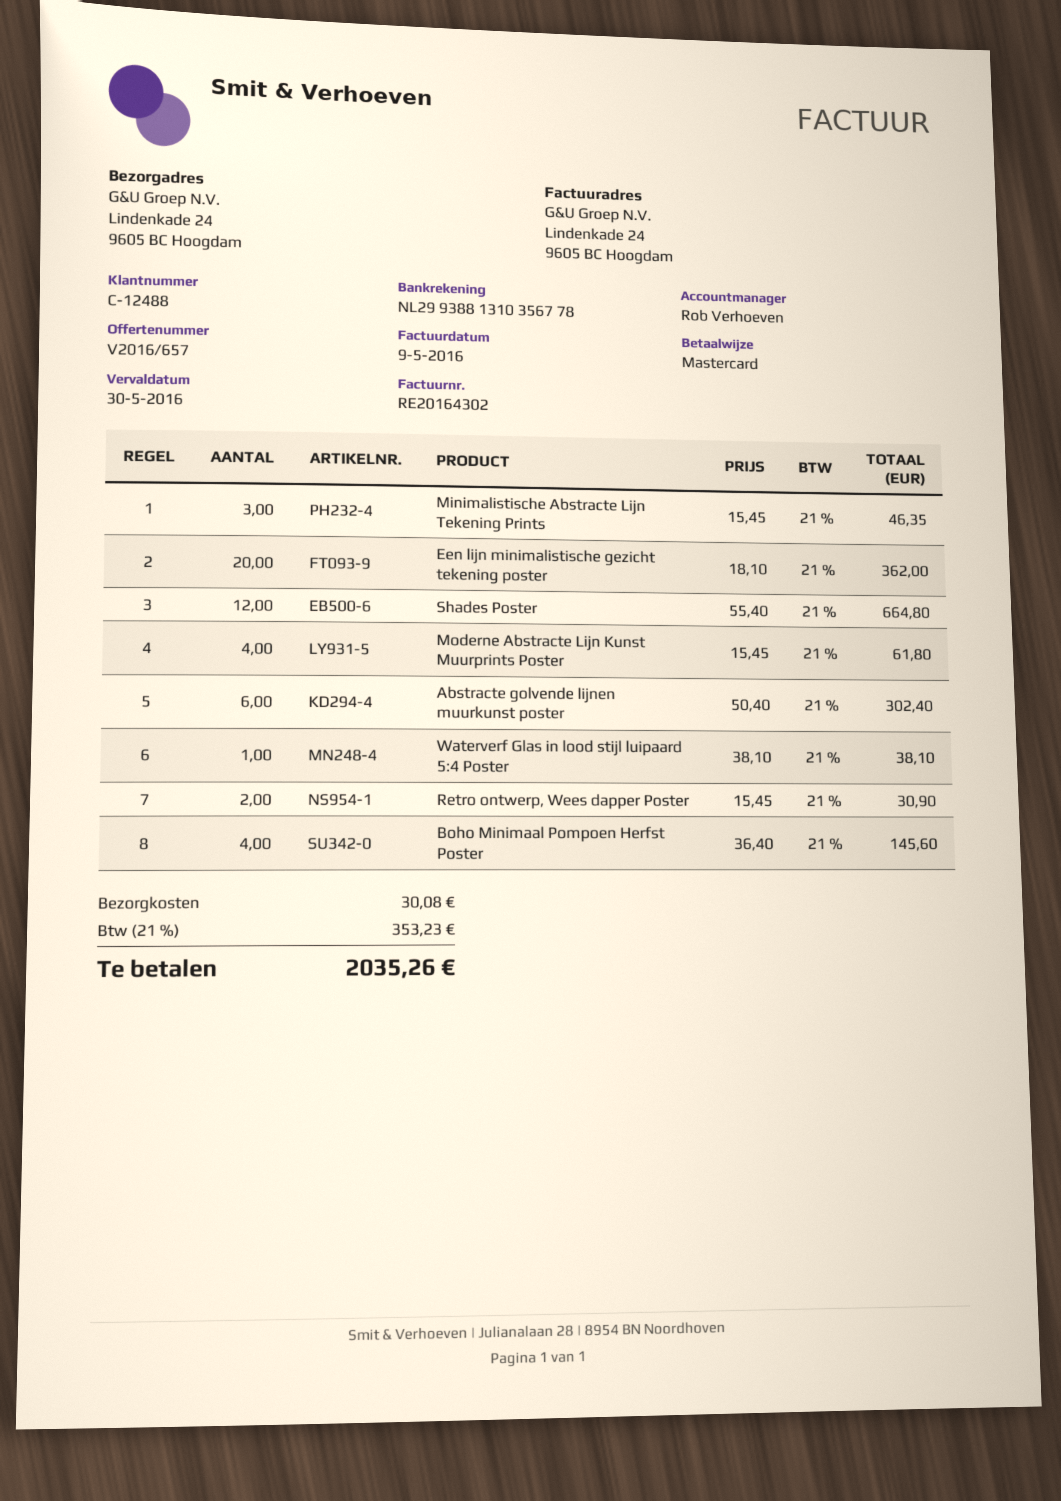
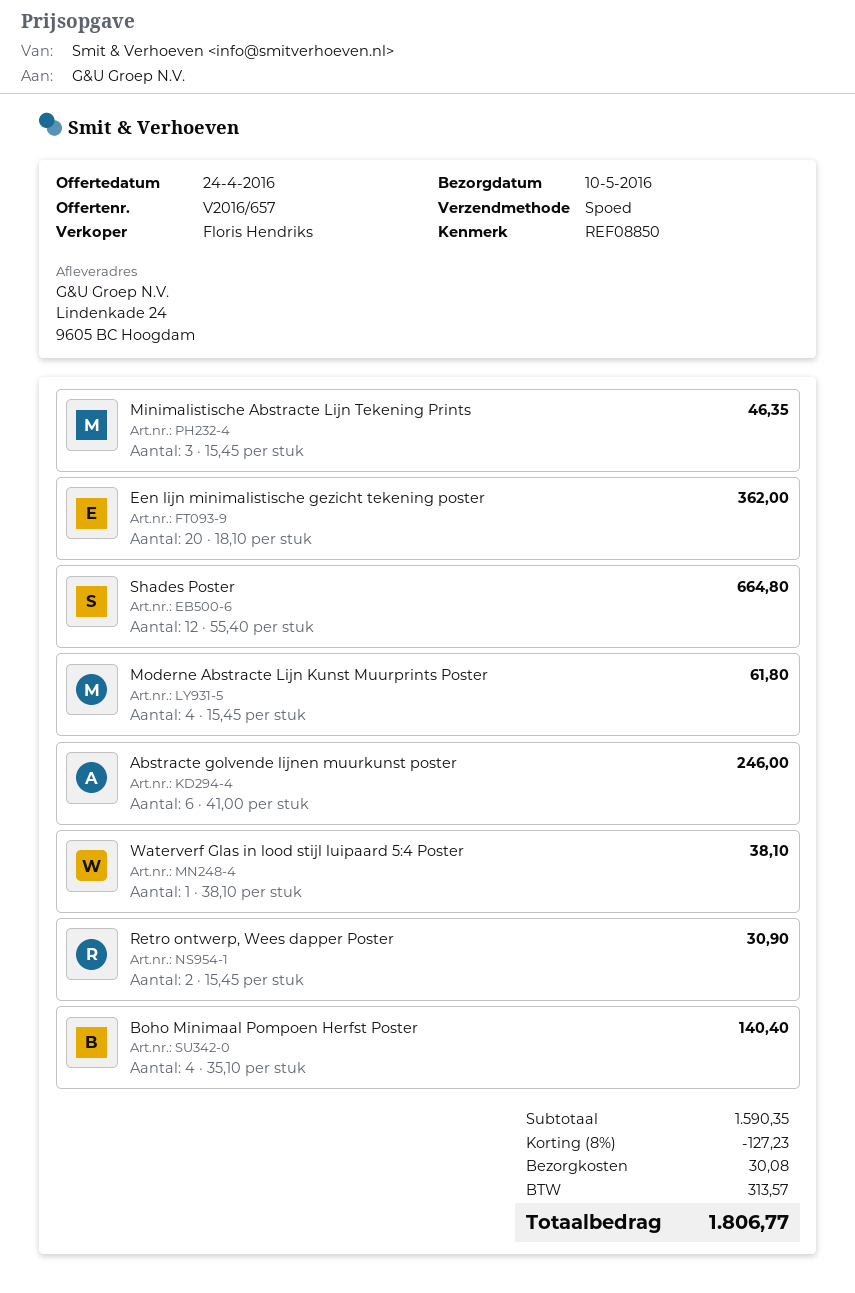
sales rep: Rob Verhoeven -> Floris Hendriks
Abstracte golvende lijnen muurkunst poster: 6 x 50.40 = 302.40 -> 6 x 41.00 = 246.00
Boho Minimaal Pompoen Herfst Poster: 4 x 36.40 = 145.60 -> 4 x 35.10 = 140.40
discount: none -> 8% = 127.23
tax: 353.23 -> 313.57
total: 2035.26 -> 1806.77

